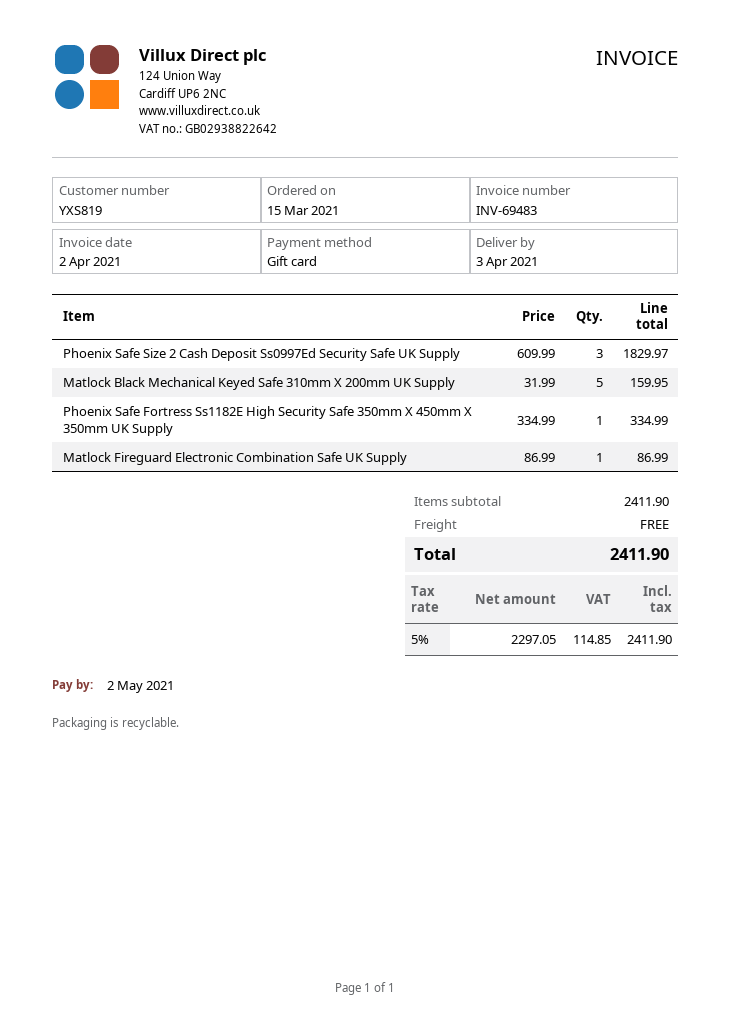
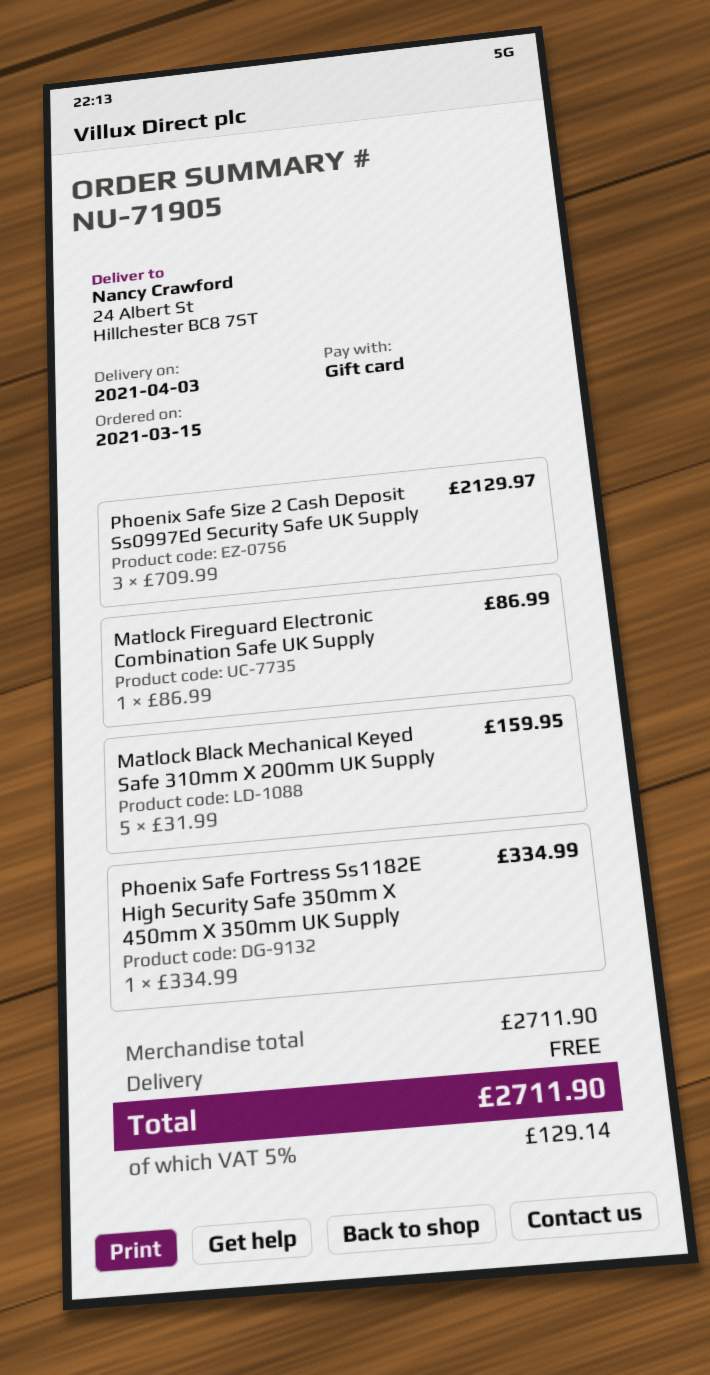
Phoenix Safe Size 2 Cash Deposit Ss0997Ed Security Safe UK Supply: 3 x 609.99 = 1829.97 -> 3 x 709.99 = 2129.97
subtotal: 2411.90 -> 2711.90
tax: 5% = 114.85 -> 5% = 129.14
total: 2411.90 -> 2711.90

